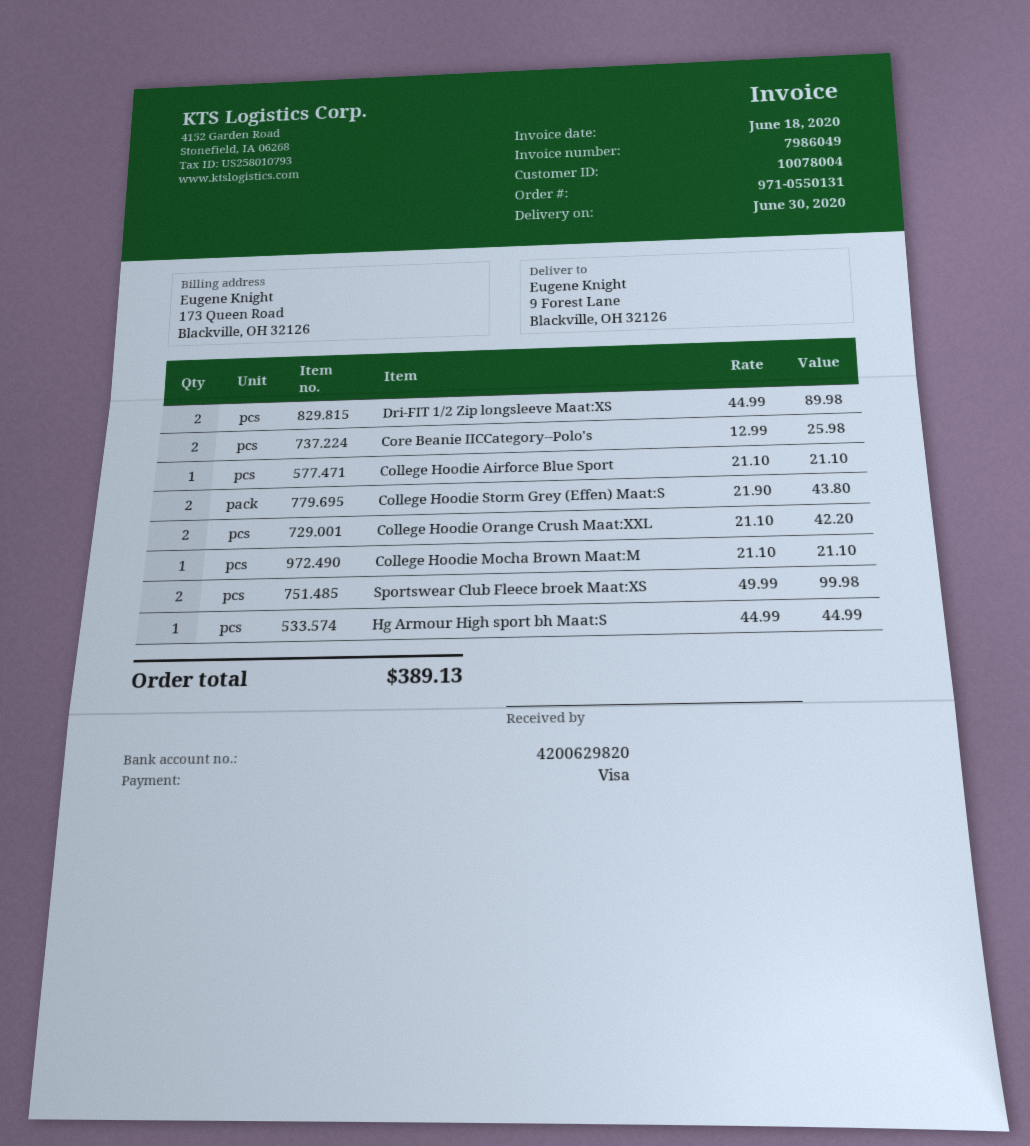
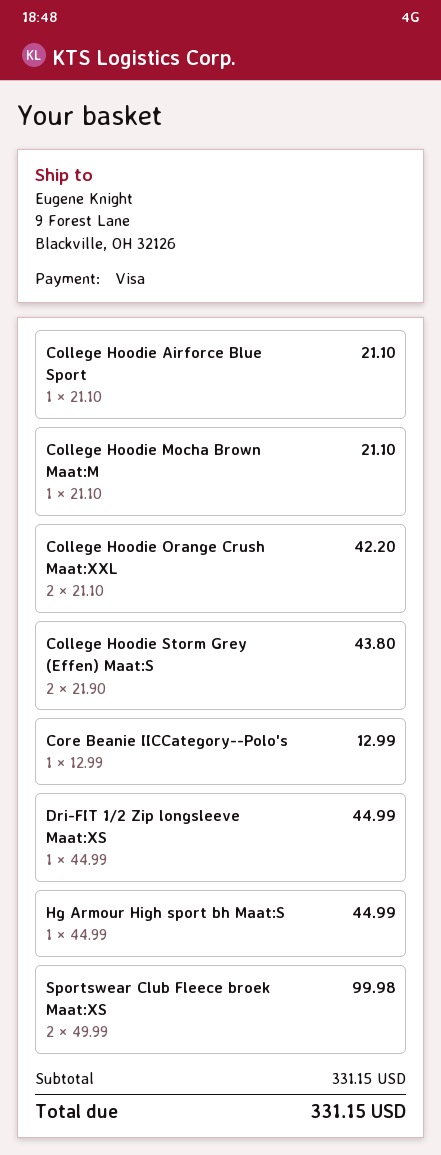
Dri-FIT 1/2 Zip longsleeve Maat:XS: 2 x 44.99 = 89.98 -> 1 x 44.99 = 44.99
Core Beanie IICCategory--Polo's: 2 x 12.99 = 25.98 -> 1 x 12.99 = 12.99
total: 389.13 -> 331.15

